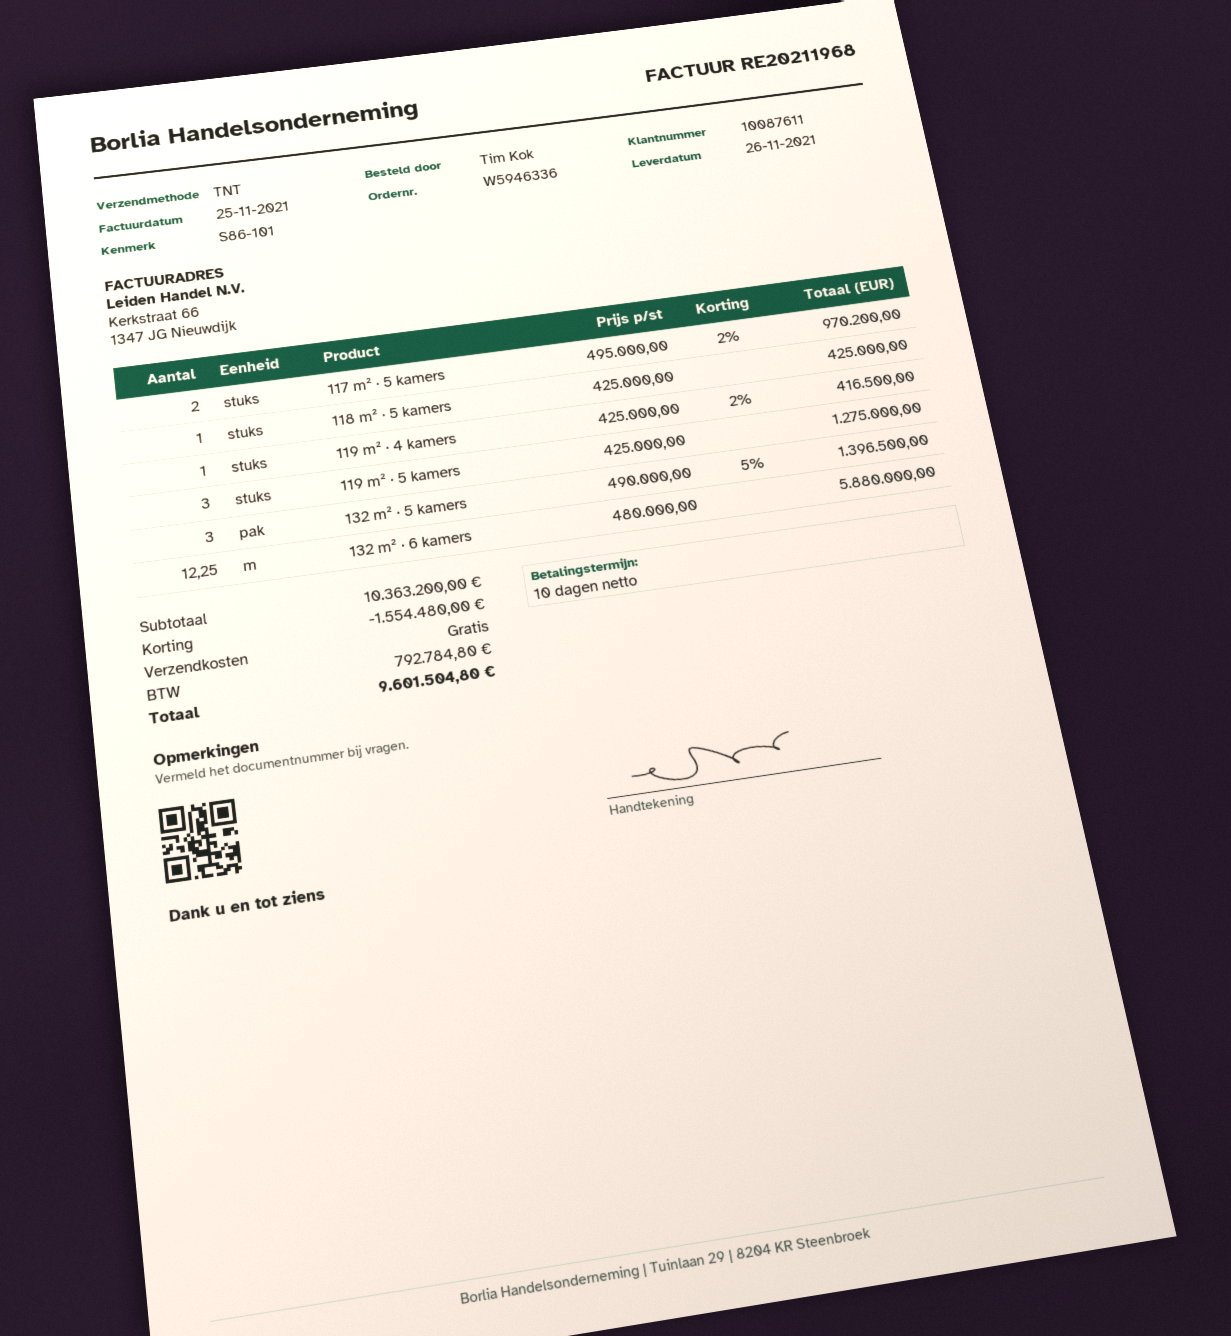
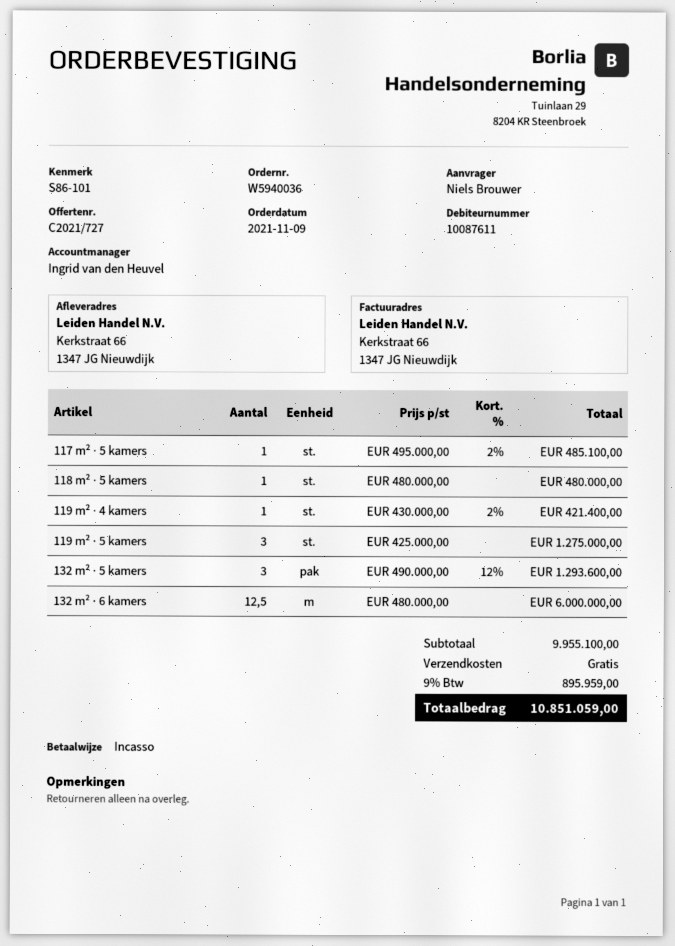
order number: W5946336 -> W5940036
ordered by: Tim Kok -> Niels Brouwer
117 m² · 5 kamers: 2 x 495000.00 - 2% = 970200.00 -> 1 x 495000.00 - 2% = 485100.00
118 m² · 5 kamers: 1 x 425000.00 = 425000.00 -> 1 x 480000.00 = 480000.00
119 m² · 4 kamers: 1 x 425000.00 - 2% = 416500.00 -> 1 x 430000.00 - 2% = 421400.00
132 m² · 5 kamers: 3 x 490000.00 - 5% = 1396500.00 -> 3 x 490000.00 - 12% = 1293600.00
132 m² · 6 kamers: 12.25 x 480000.00 = 5880000.00 -> 12.5 x 480000.00 = 6000000.00
subtotal: 10363200.00 -> 9955100.00
discount: 1554480.00 -> none
tax: 792784.80 -> 895959.00
total: 9601504.80 -> 10851059.00

